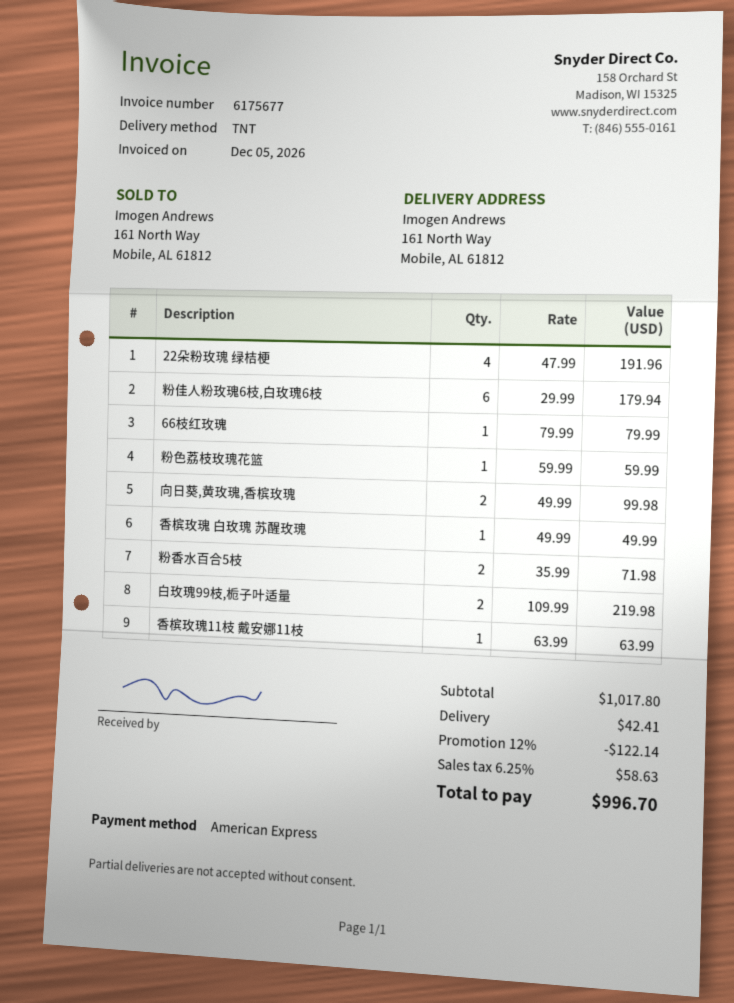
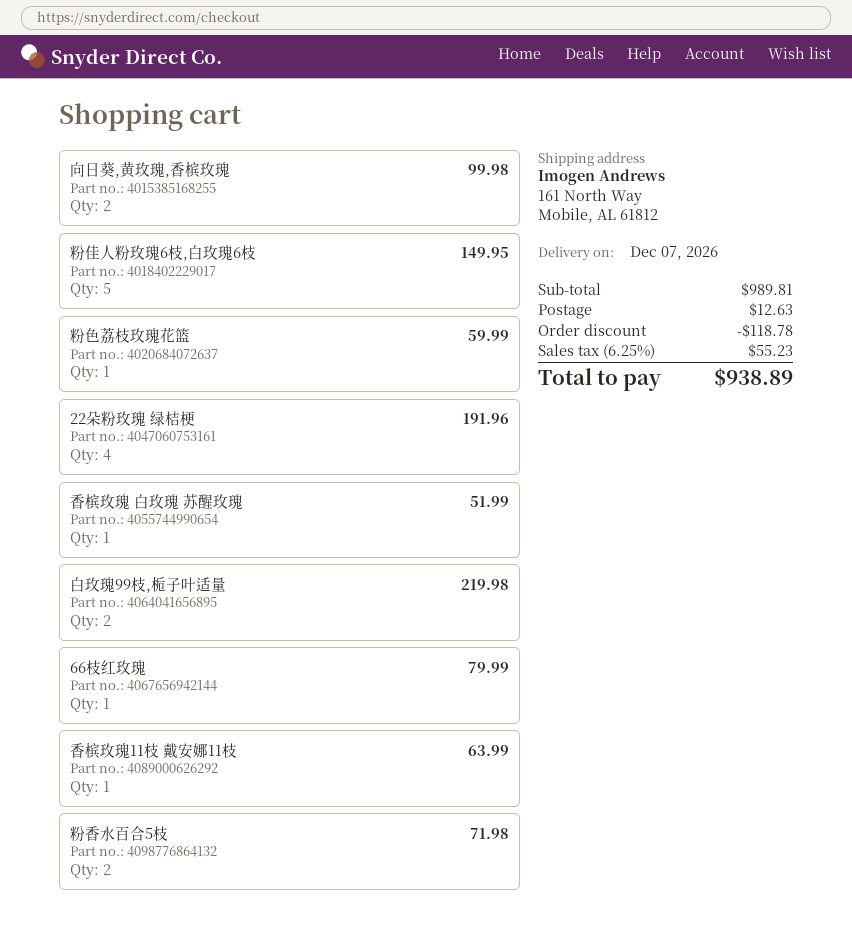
粉佳人粉玫瑰6枝,白玫瑰6枝: 6 for 179.94 -> 5 for 149.95
香槟玫瑰 白玫瑰 苏醒玫瑰: 1 for 49.99 -> 1 for 51.99
subtotal: 1017.80 -> 989.81
discount: 122.14 -> 118.78
shipping: 42.41 -> 12.63
tax: 6.25% = 58.63 -> 6.25% = 55.23
total: 996.70 -> 938.89

